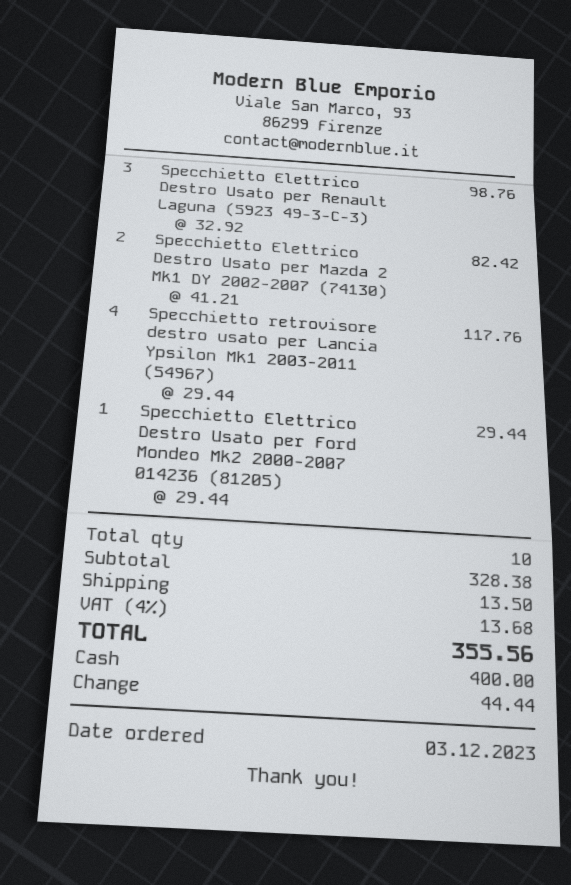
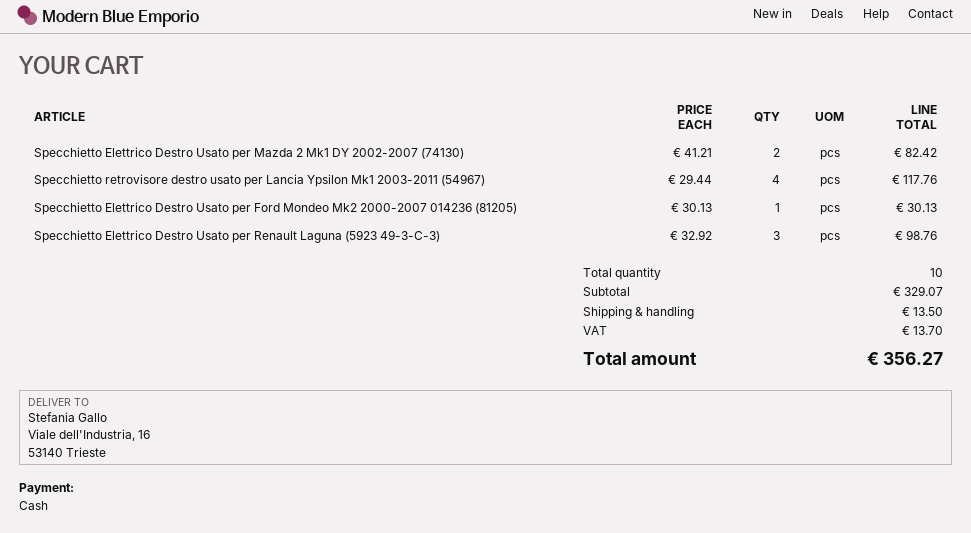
Specchietto Elettrico Destro Usato per Ford Mondeo Mk2 2000-2007 014236 (81205): 1 x 29.44 = 29.44 -> 1 x 30.13 = 30.13
subtotal: 328.38 -> 329.07
tax: 13.68 -> 13.70
total: 355.56 -> 356.27

